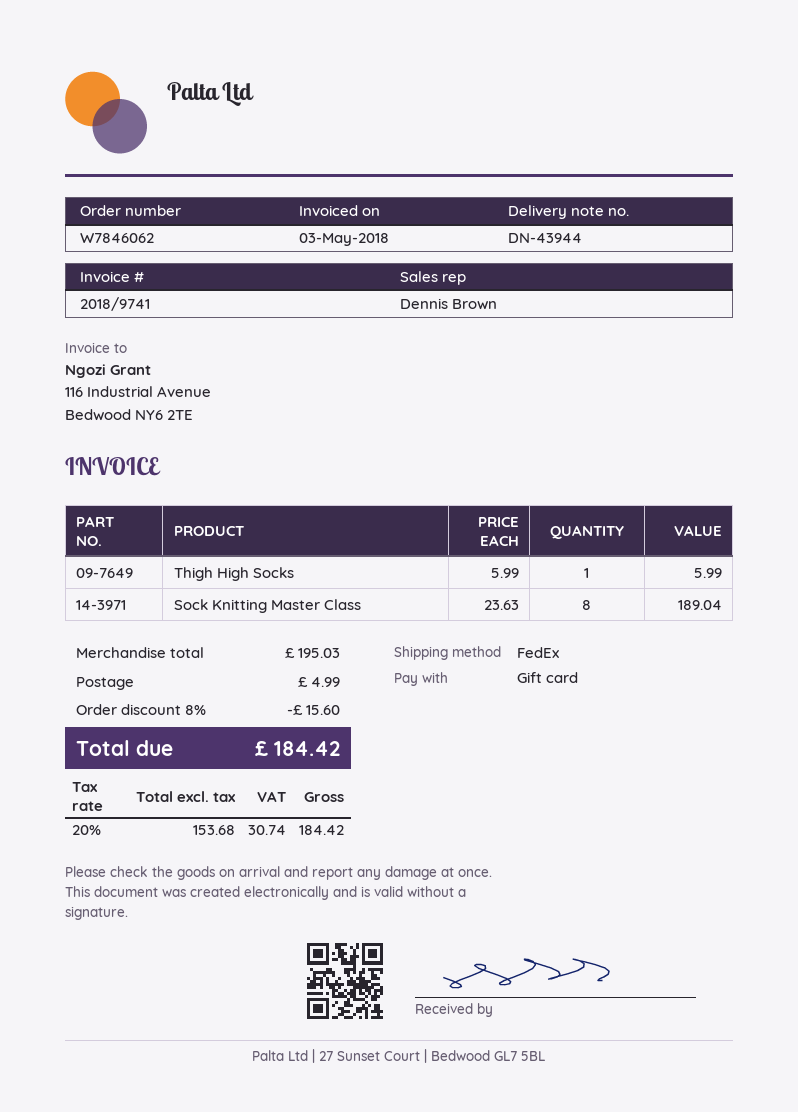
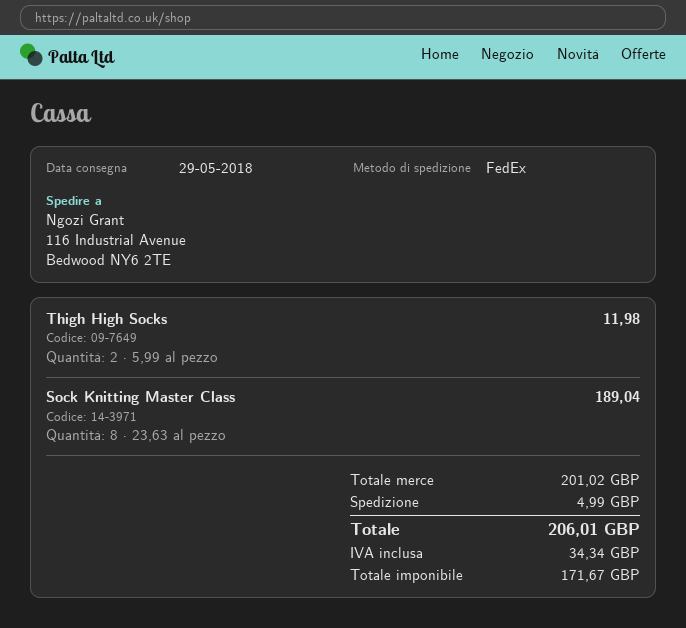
Thigh High Socks: 1 x 5.99 = 5.99 -> 2 x 5.99 = 11.98
subtotal: 195.03 -> 201.02
discount: 8% = 15.60 -> none
net: 153.68 -> 171.67
tax: 30.74 -> 34.34
total: 184.42 -> 206.01

